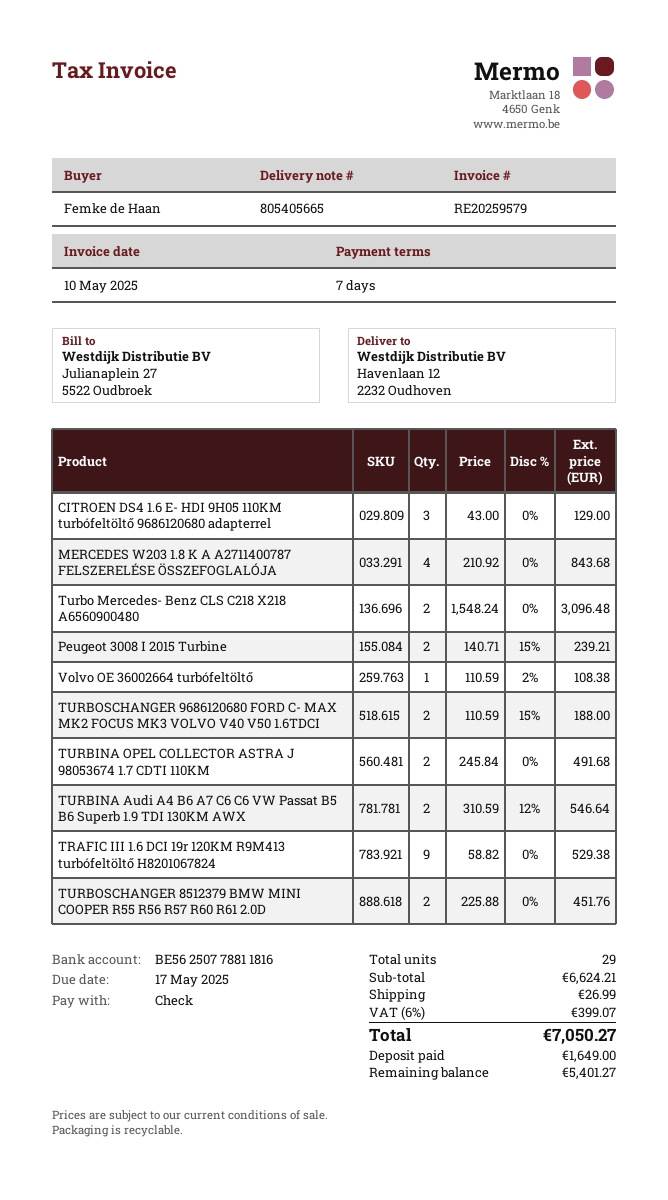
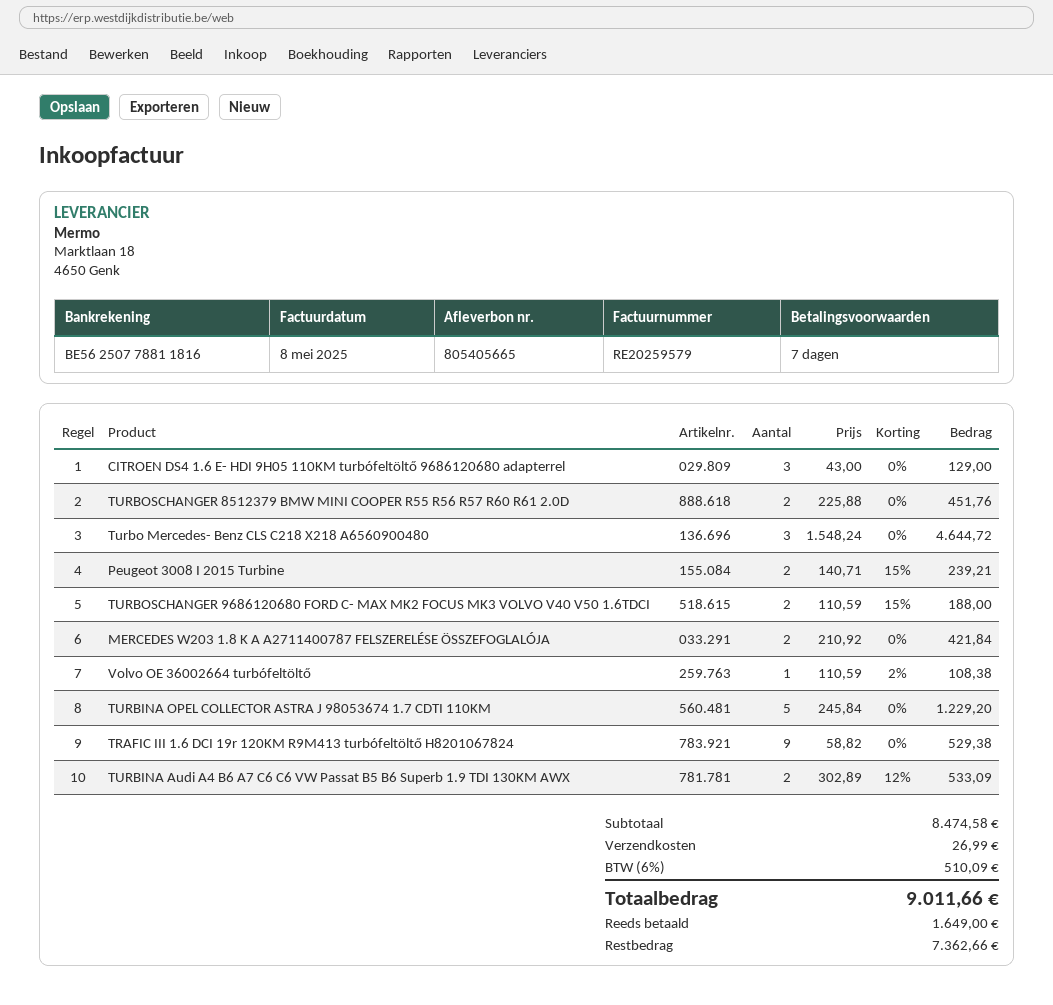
invoice date: 2025-05-10 -> 2025-05-08
MERCEDES W203 1.8 K A A2711400787 FELSZERELÉSE ÖSSZEFOGLALÓJA: 4 x 210.92 = 843.68 -> 2 x 210.92 = 421.84
Turbo Mercedes- Benz CLS C218 X218 A6560900480: 2 x 1548.24 = 3096.48 -> 3 x 1548.24 = 4644.72
TURBINA OPEL COLLECTOR ASTRA J 98053674 1.7 CDTI 110KM: 2 x 245.84 = 491.68 -> 5 x 245.84 = 1229.20
TURBINA Audi A4 B6 A7 C6 C6 VW Passat B5 B6 Superb 1.9 TDI 130KM AWX: 2 x 310.59 - 12% = 546.64 -> 2 x 302.89 - 12% = 533.09
subtotal: 6624.21 -> 8474.58
tax: 6% = 399.07 -> 6% = 510.09
total: 7050.27 -> 9011.66
balance: 5401.27 -> 7362.66

